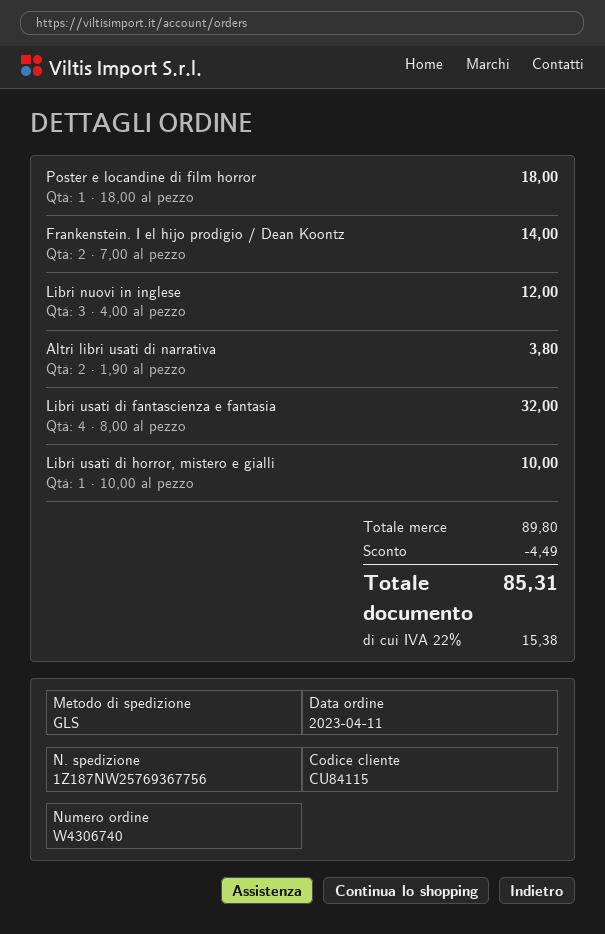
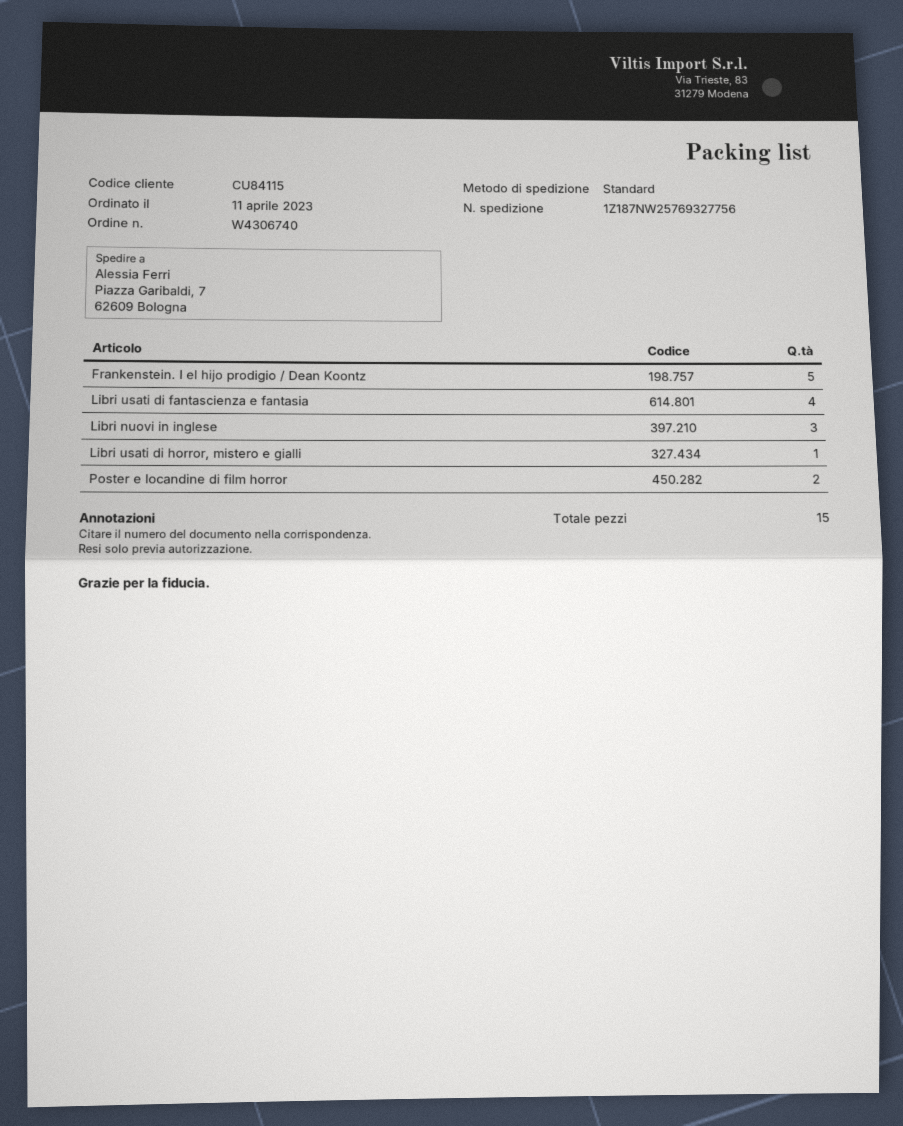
shipping method: GLS -> standard
tracking number: 1Z187NW25769367756 -> 1Z187NW25769327756
Poster e locandine di film horror: 1 -> 2
Frankenstein. I el hijo prodigio / Dean Koontz: 2 -> 5
Altri libri usati di narrativa: 2 -> none

